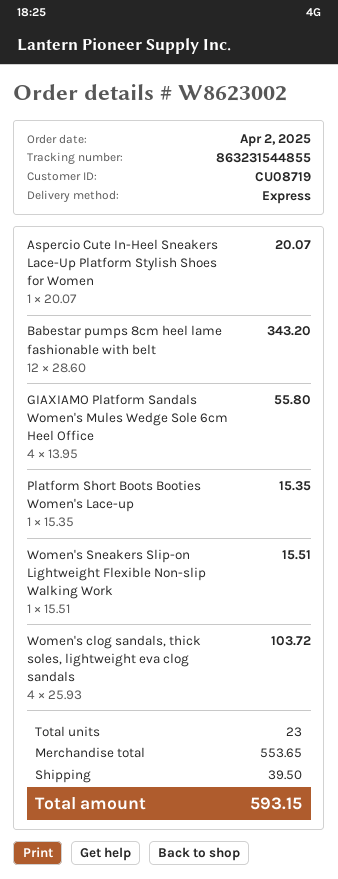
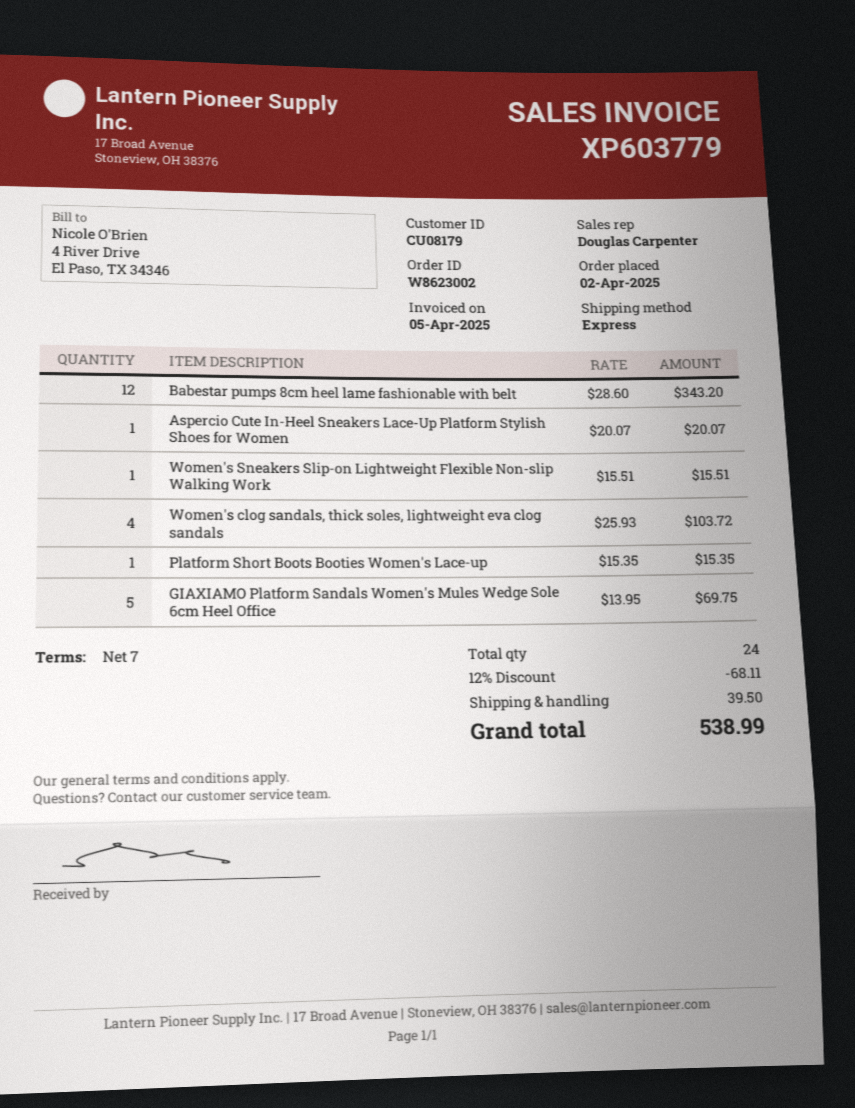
customer number: CU08719 -> CU08179
GIAXIAMO Platform Sandals Women's Mules Wedge Sole 6cm Heel Office: 4 x 13.95 = 55.80 -> 5 x 13.95 = 69.75
total quantity: 23 -> 24
discount: none -> 12% = 68.11
total: 593.15 -> 538.99

